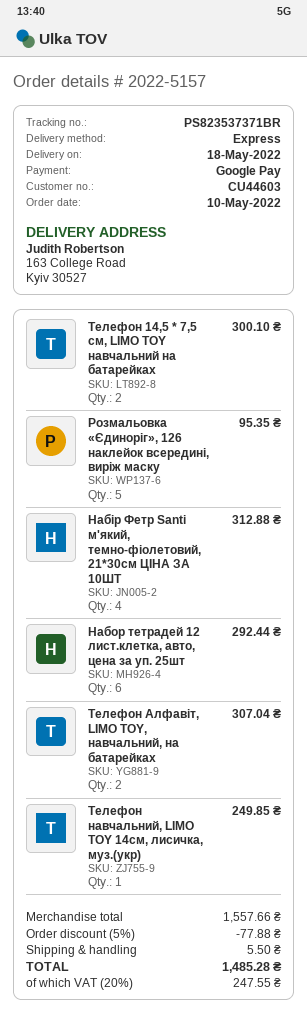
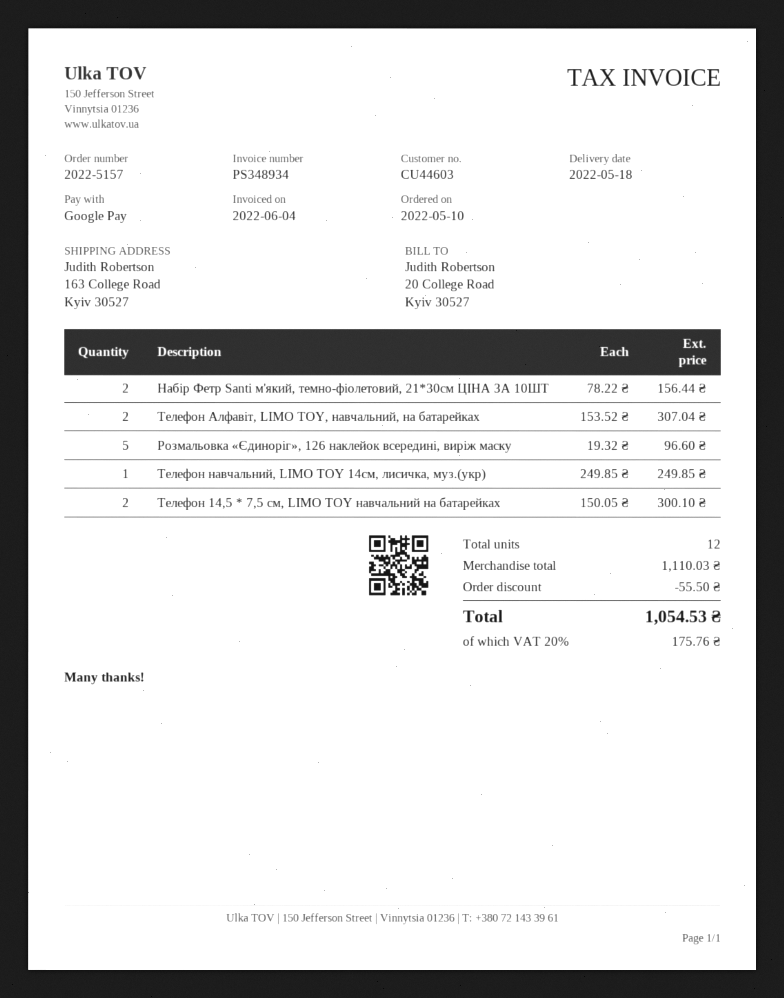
Розмальовка «Єдиноріг», 126 наклейок всередині, виріж маску: 5 for 95.35 -> 5 for 96.60
Набір Фетр Santi м'який, темно-фіолетовий, 21*30см ЦІНА ЗА 10ШТ: 4 for 312.88 -> 2 for 156.44
Набор тетрадей 12 лист.клетка, авто, цена за уп. 25шт: 6 for 292.44 -> none
subtotal: 1557.66 -> 1110.03
discount: 77.88 -> 55.50
shipping: 5.50 -> none
tax: 20% = 247.55 -> 20% = 175.76
total: 1485.28 -> 1054.53

